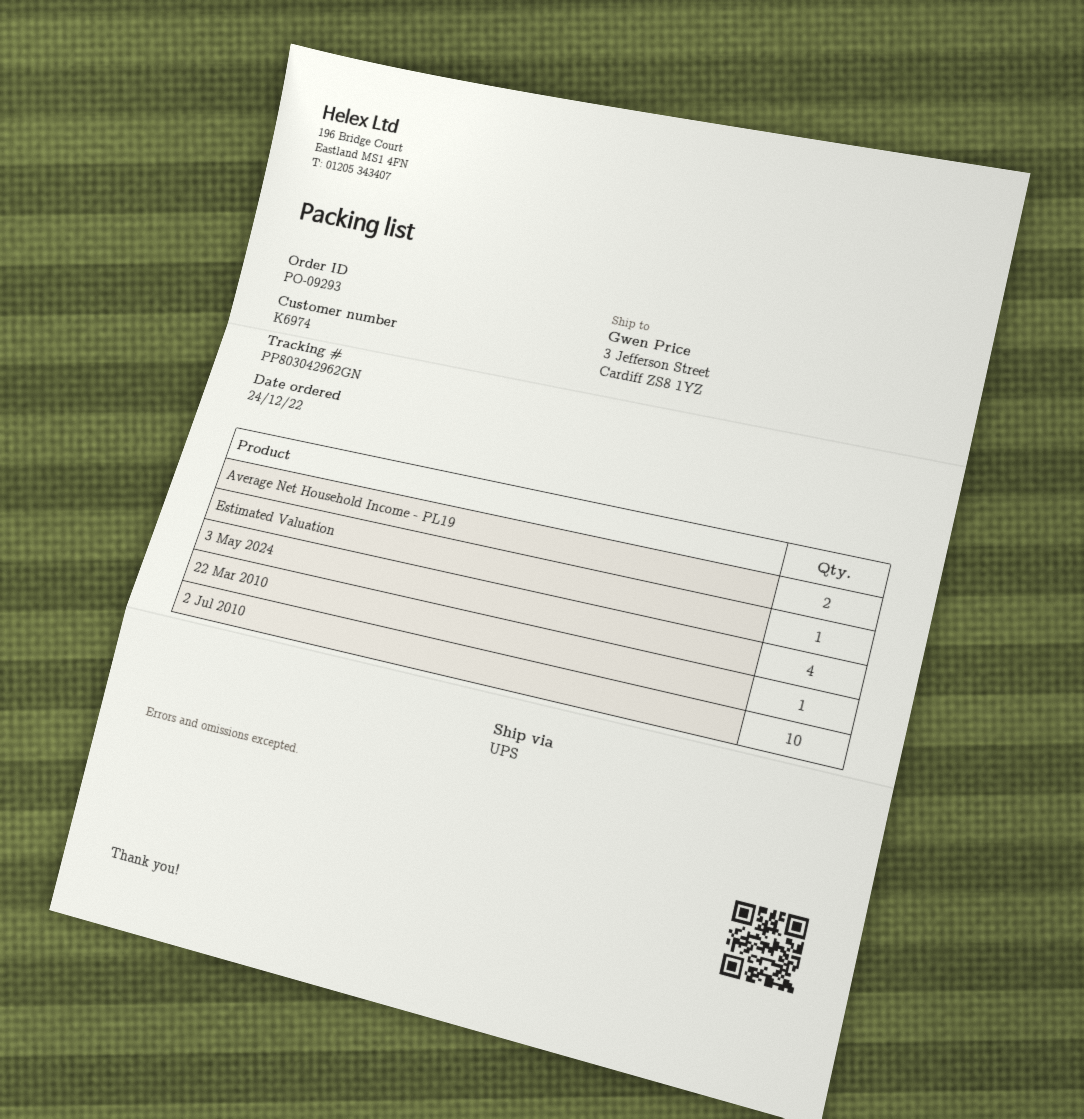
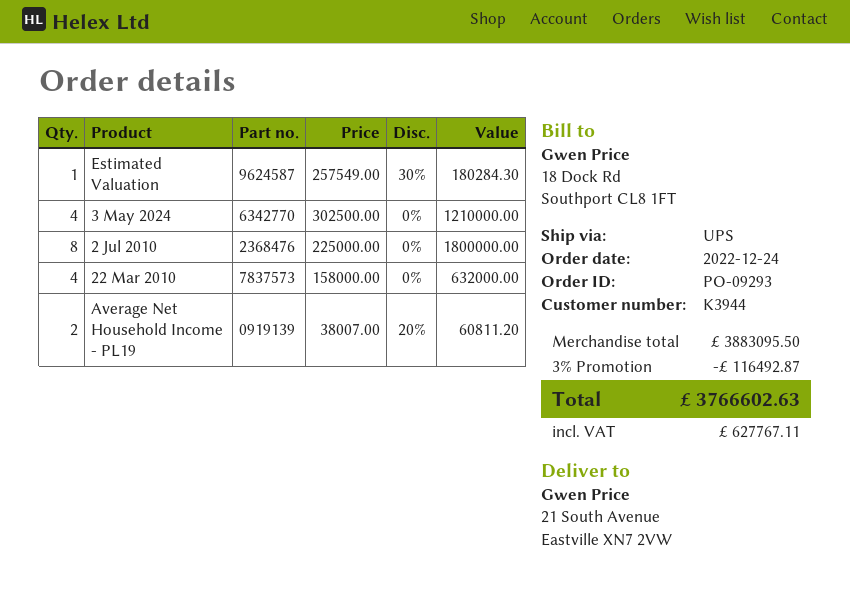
customer number: K6974 -> K3944
ship to: 3 Jefferson Street, Cardiff ZS8 1YZ -> 21 South Avenue, Eastville XN7 2VW
22 Mar 2010: 1 -> 4
2 Jul 2010: 10 -> 8

